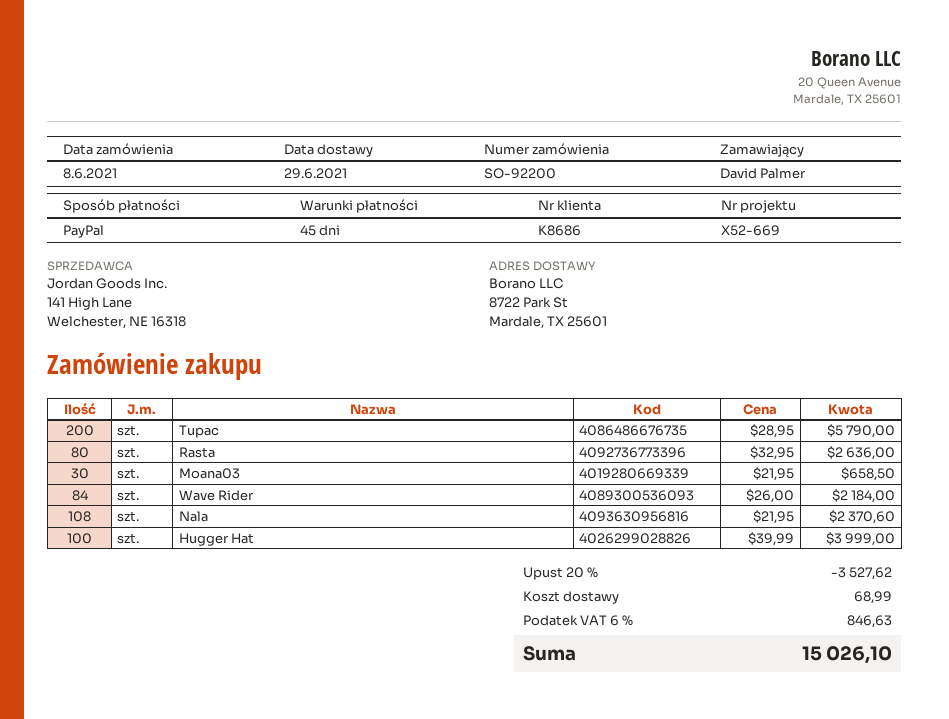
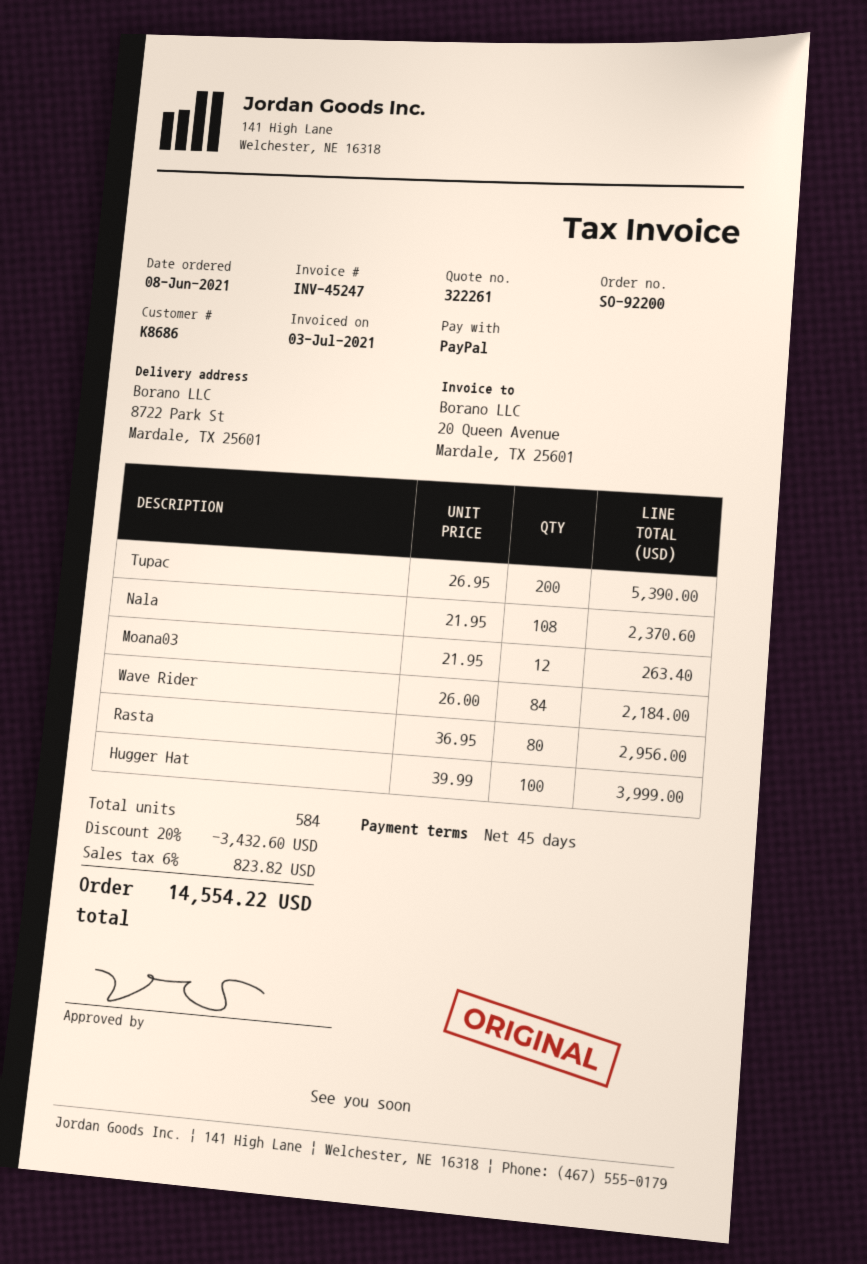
Tupac: 200 x 28.95 = 5790.00 -> 200 x 26.95 = 5390.00
Rasta: 80 x 32.95 = 2636.00 -> 80 x 36.95 = 2956.00
Moana03: 30 x 21.95 = 658.50 -> 12 x 21.95 = 263.40
discount: 20% = 3527.62 -> 20% = 3432.60
shipping: 68.99 -> none
tax: 6% = 846.63 -> 6% = 823.82
total: 15026.10 -> 14554.22

